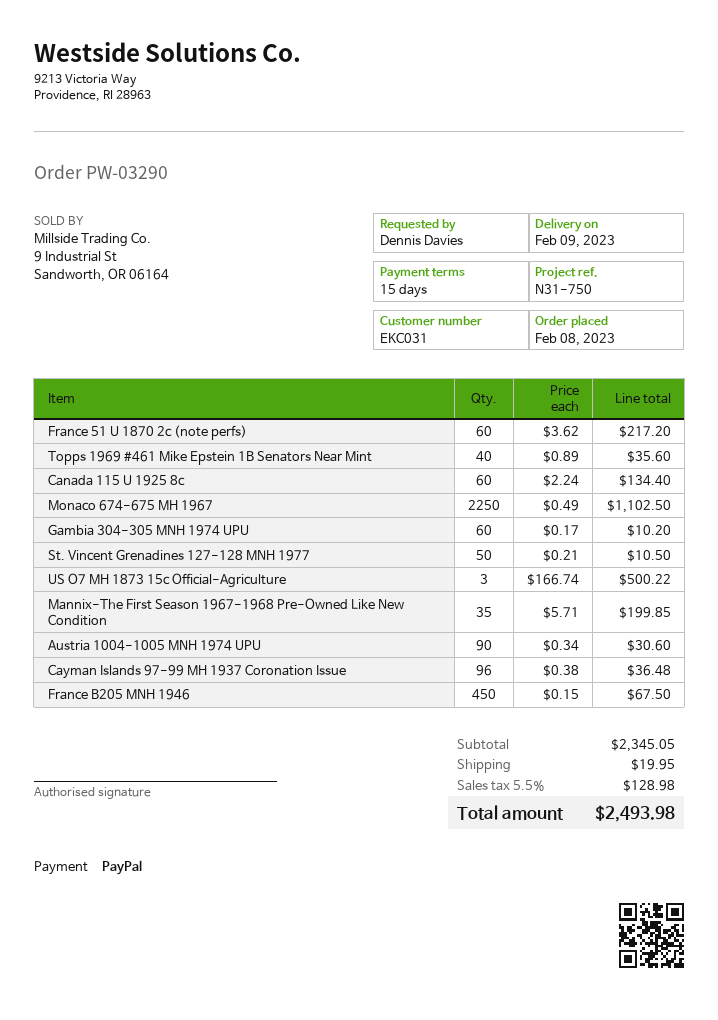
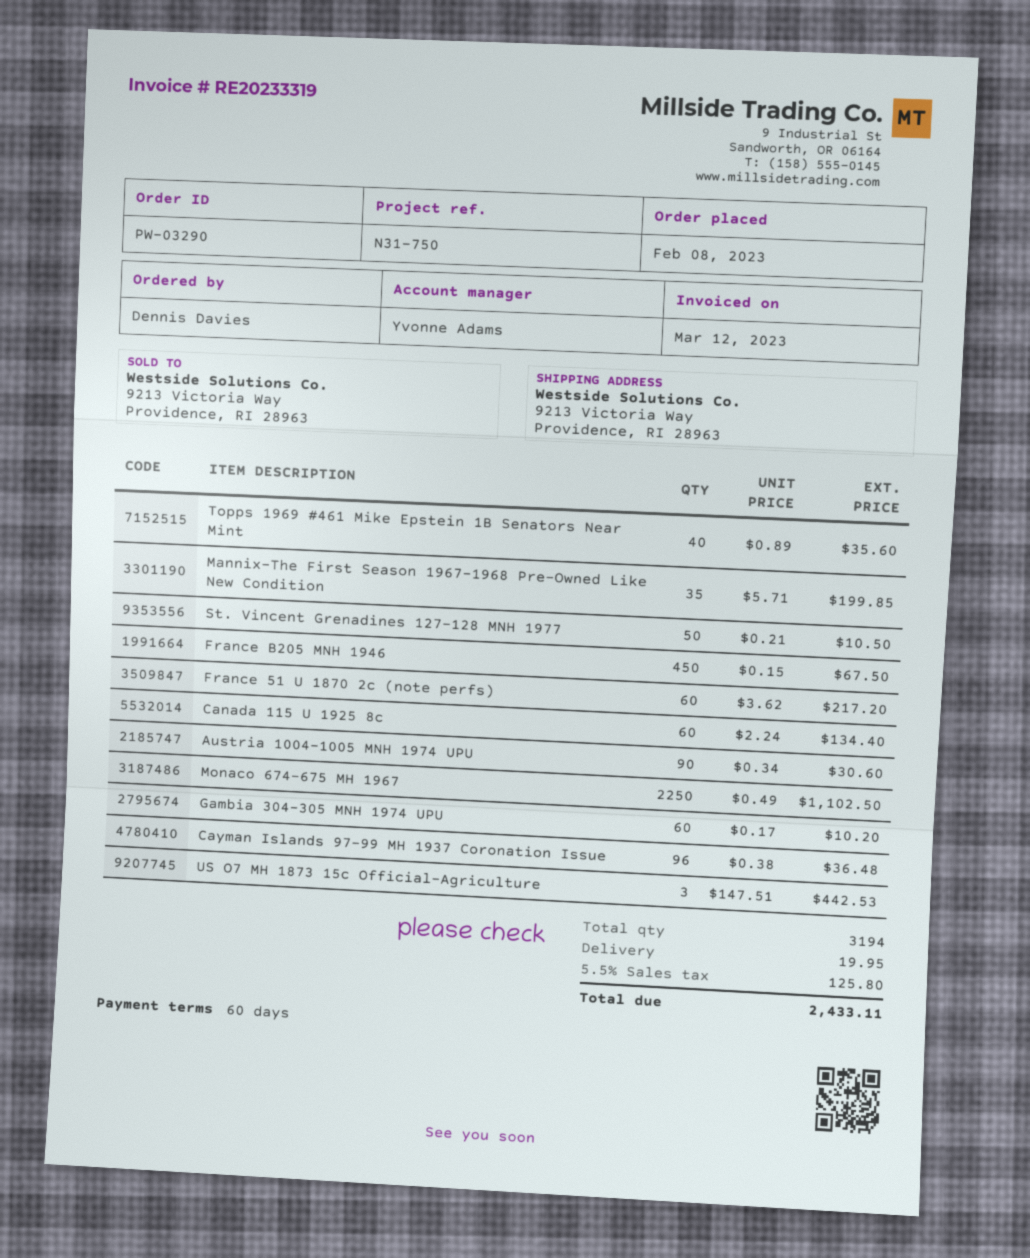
payment terms: 15 days -> 60 days
US O7 MH 1873 15c Official-Agriculture: 3 x 166.74 = 500.22 -> 3 x 147.51 = 442.53
tax: 5.5% = 128.98 -> 5.5% = 125.80
total: 2493.98 -> 2433.11

